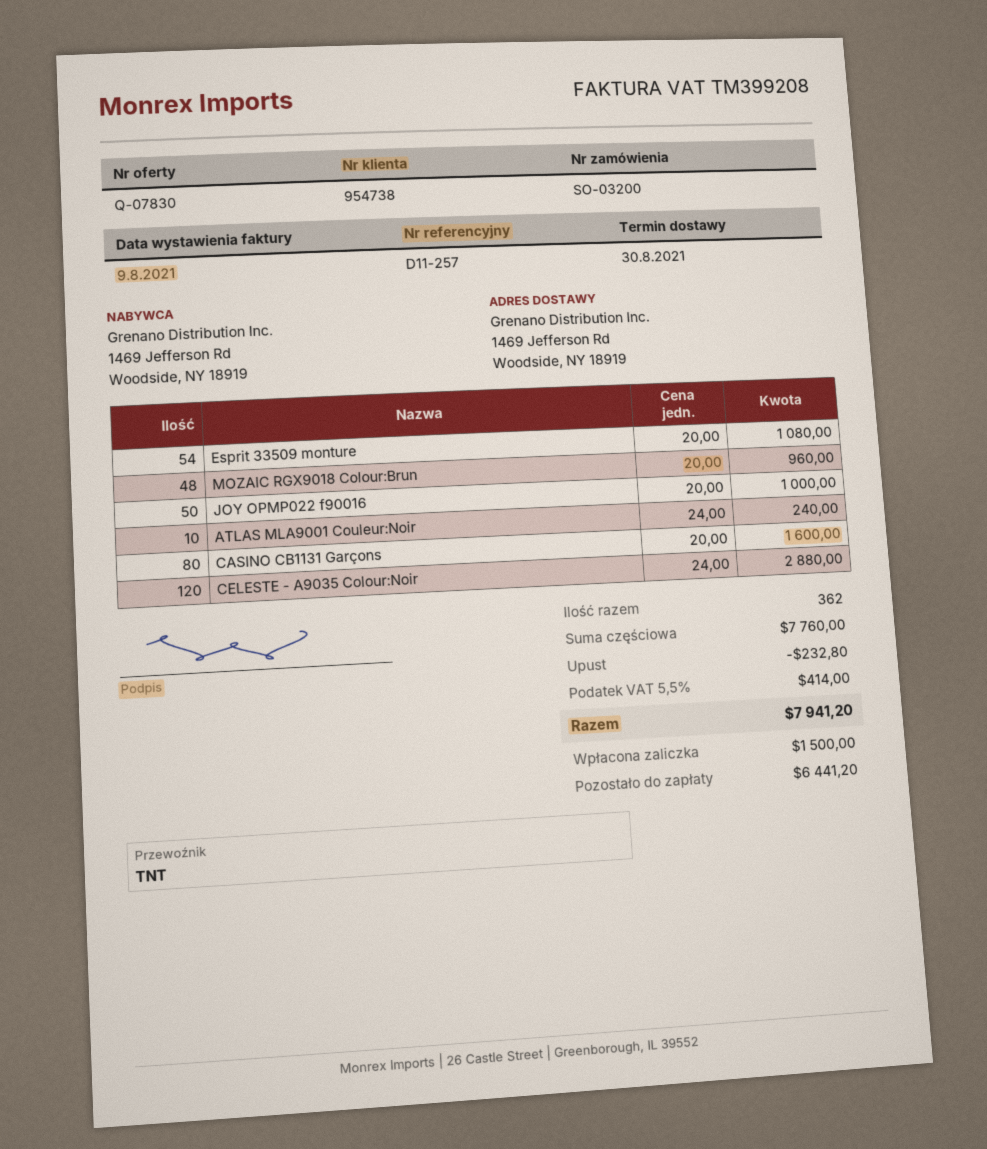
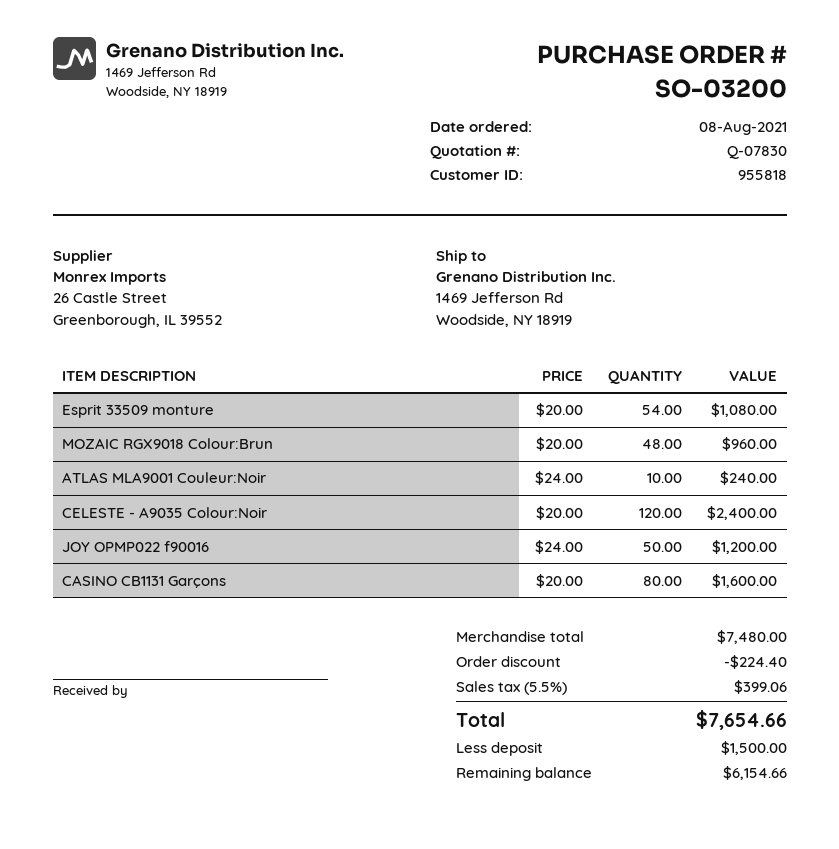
customer number: 954738 -> 955818
JOY OPMP022 f90016: 50 x 20.00 = 1000.00 -> 50 x 24.00 = 1200.00
CELESTE - A9035 Colour:Noir: 120 x 24.00 = 2880.00 -> 120 x 20.00 = 2400.00
subtotal: 7760.00 -> 7480.00
discount: 232.80 -> 224.40
tax: 5.5% = 414.00 -> 5.5% = 399.06
total: 7941.20 -> 7654.66
balance: 6441.20 -> 6154.66

